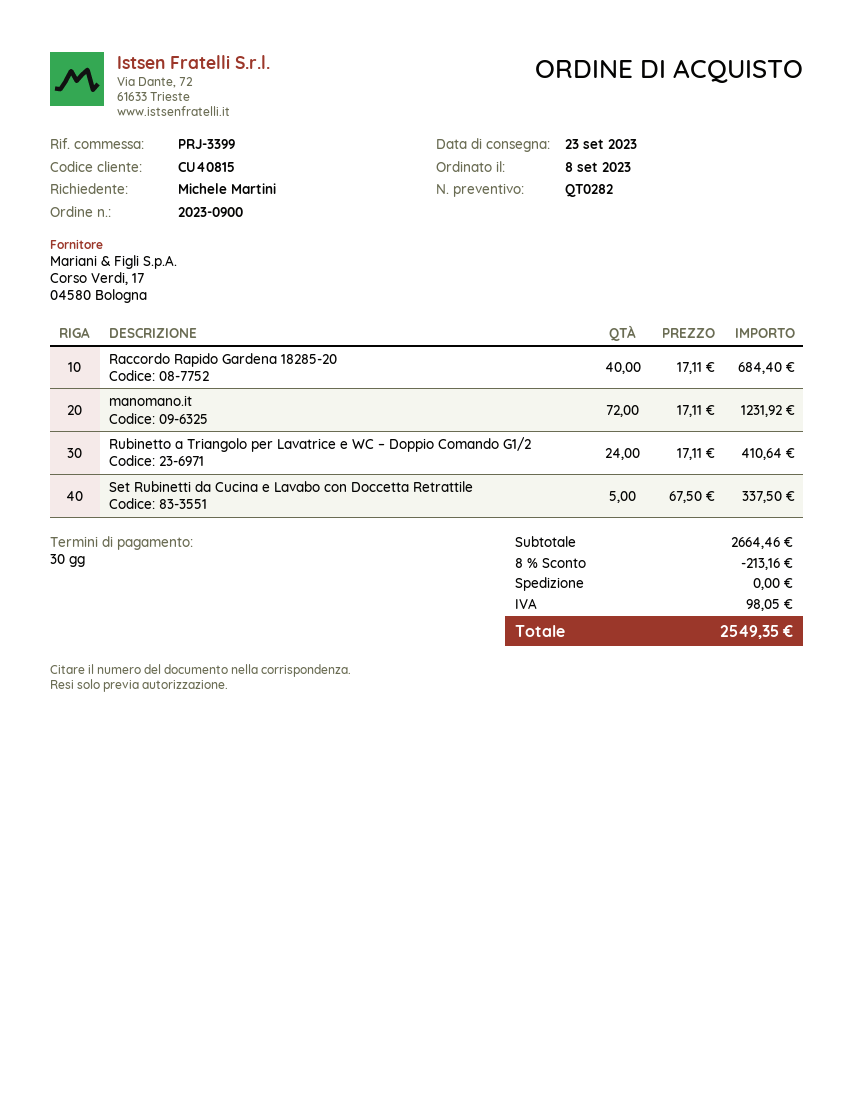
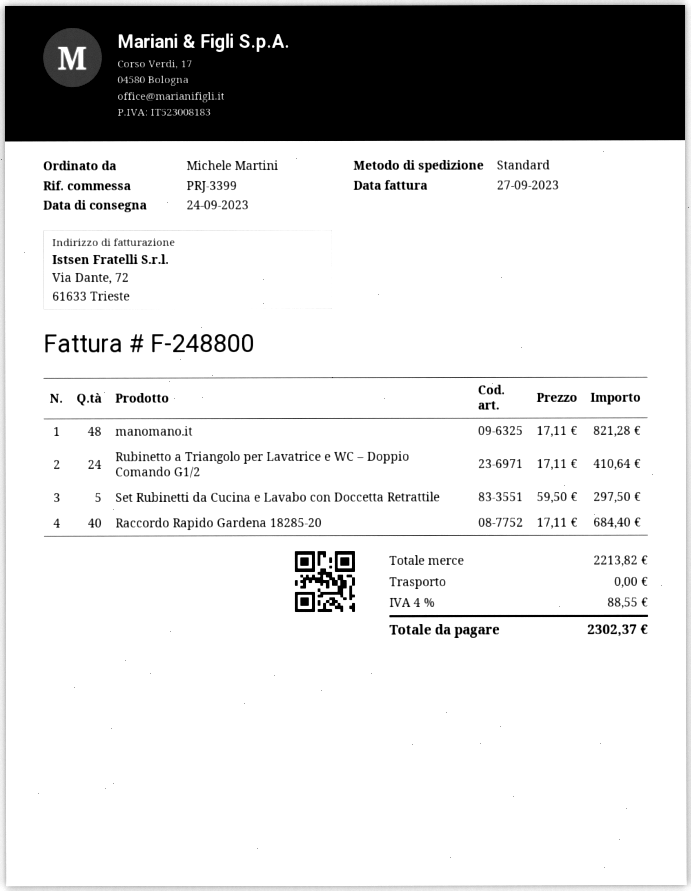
delivery date: 2023-09-23 -> 2023-09-24
manomano.it: 72 x 17.11 = 1231.92 -> 48 x 17.11 = 821.28
Set Rubinetti da Cucina e Lavabo con Doccetta Retrattile: 5 x 67.50 = 337.50 -> 5 x 59.50 = 297.50
subtotal: 2664.46 -> 2213.82
discount: 8% = 213.16 -> none
tax: 98.05 -> 88.55
total: 2549.35 -> 2302.37

